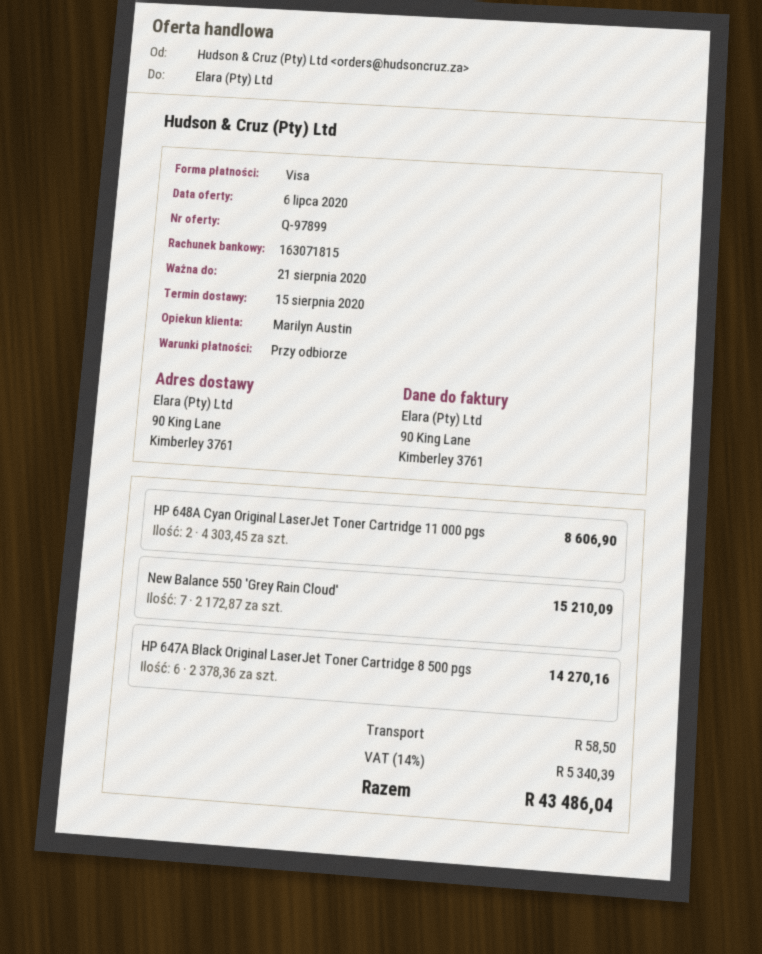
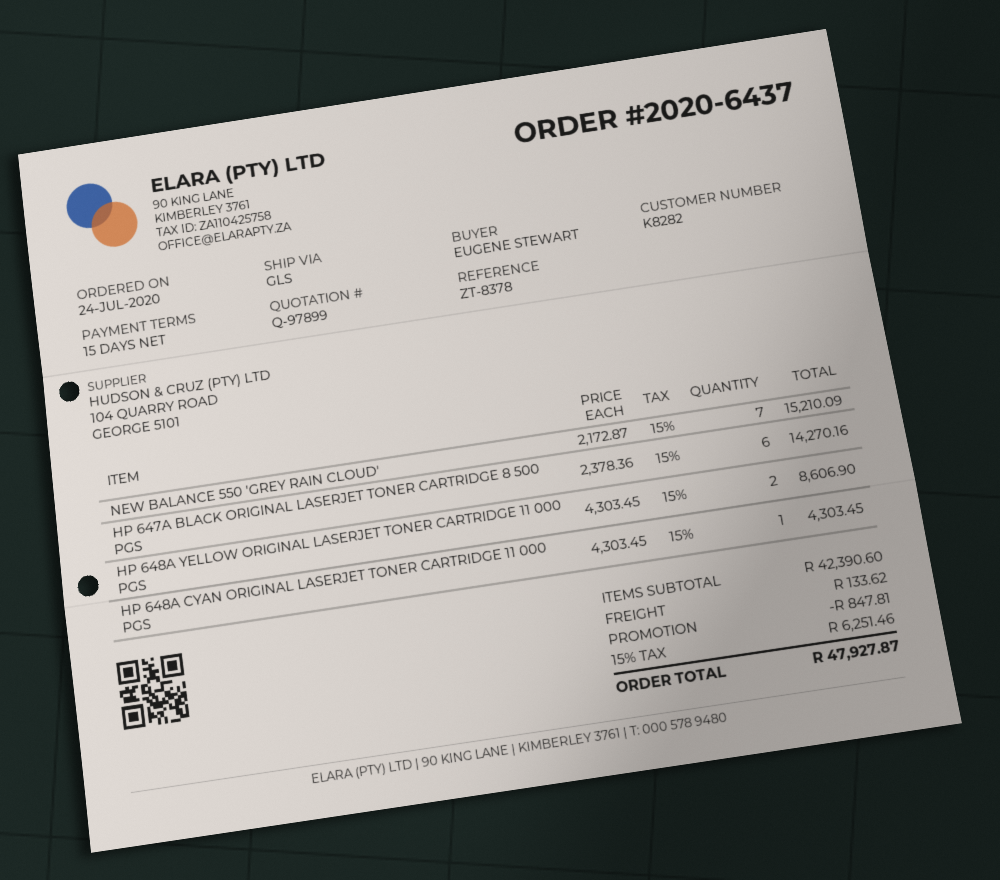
payment terms: on receipt -> 15 days
HP 648A Cyan Original LaserJet Toner Cartridge 11 000 pgs: 2 x 4303.45 = 8606.90 -> 1 x 4303.45 = 4303.45
HP 648A YELLOW ORIGINAL LASERJET TONER CARTRIDGE 11 000 PGS: none -> 2 x 4303.45 = 8606.90
discount: none -> 847.81
shipping: 58.50 -> 133.62
tax: 14% = 5340.39 -> 15% = 6251.46
total: 43486.04 -> 47927.87

